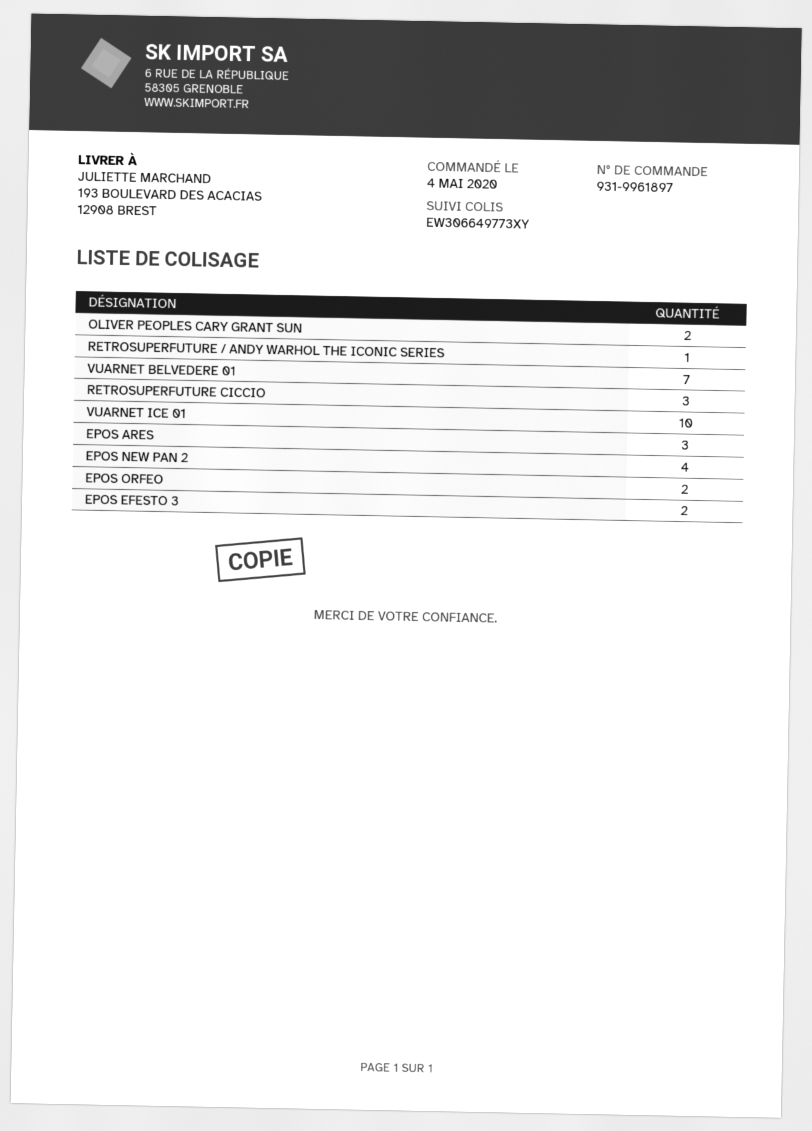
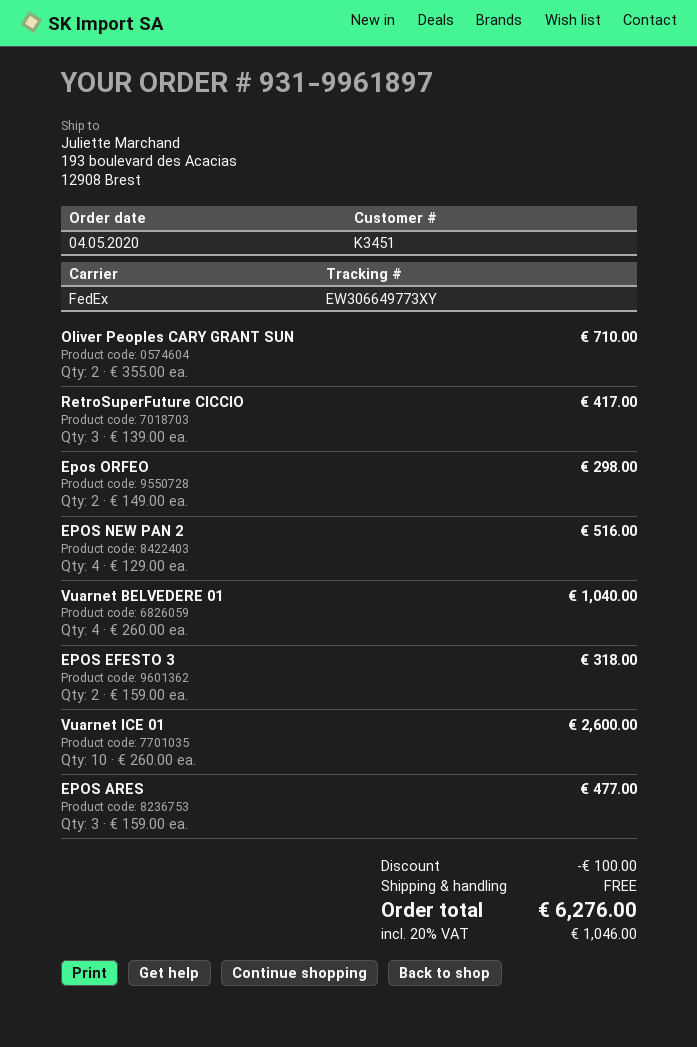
RETROSUPERFUTURE / ANDY WARHOL THE ICONIC SERIES: 1 -> none
VUARNET BELVEDERE 01: 7 -> 4

